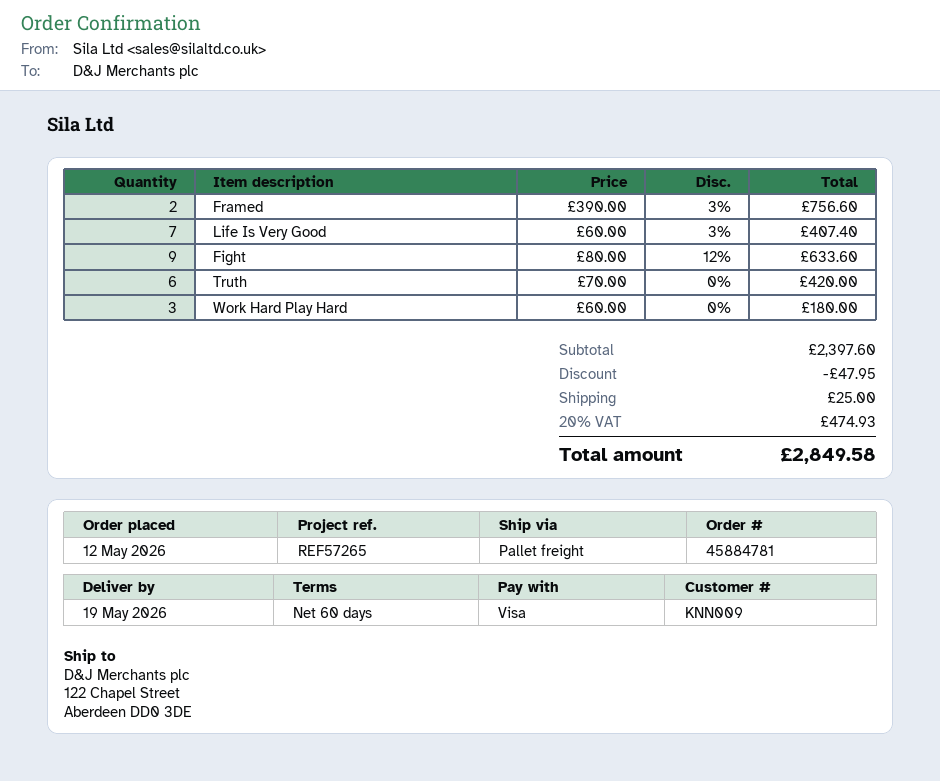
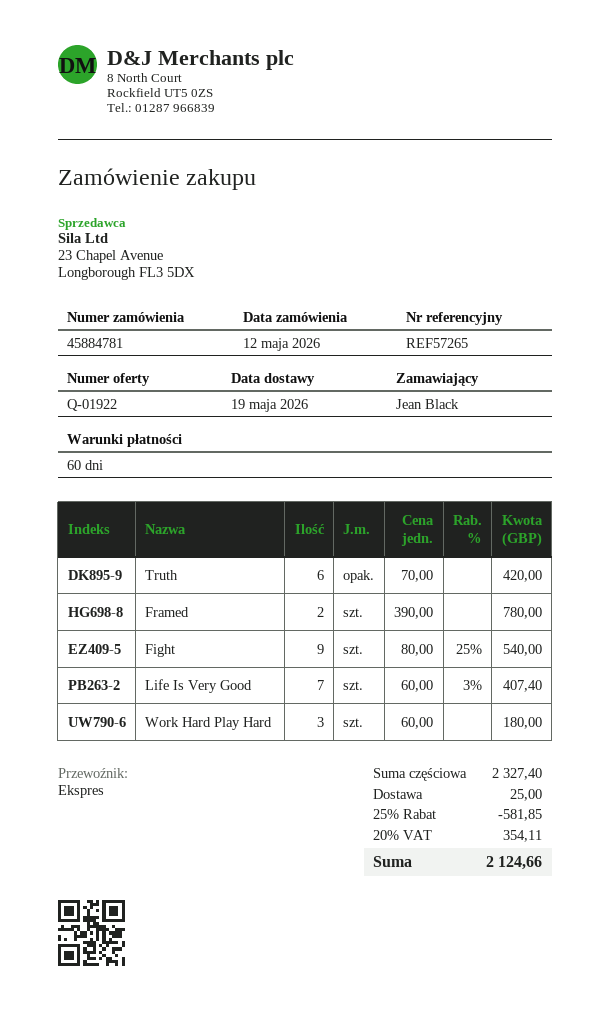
shipping method: pallet freight -> express
Framed: 2 x 390.00 - 3% = 756.60 -> 2 x 390.00 = 780.00
Fight: 9 x 80.00 - 12% = 633.60 -> 9 x 80.00 - 25% = 540.00
subtotal: 2397.60 -> 2327.40
discount: 47.95 -> 581.85
tax: 20% = 474.93 -> 20% = 354.11
total: 2849.58 -> 2124.66

